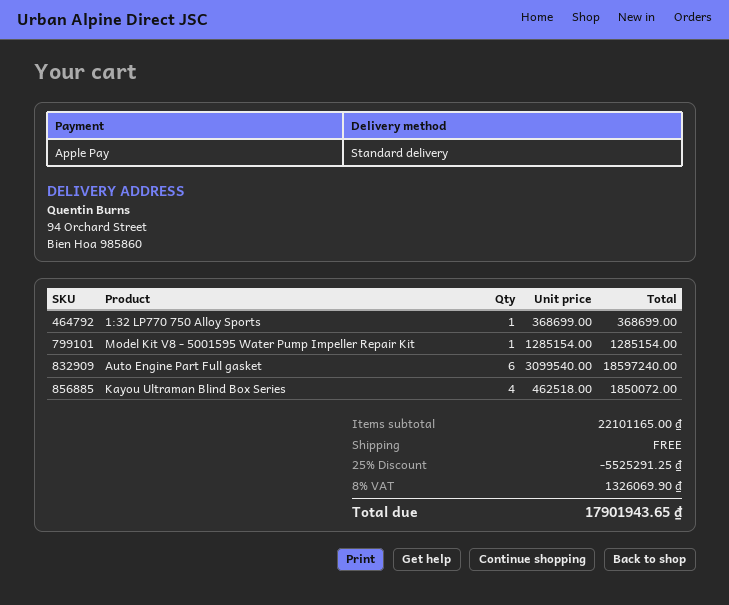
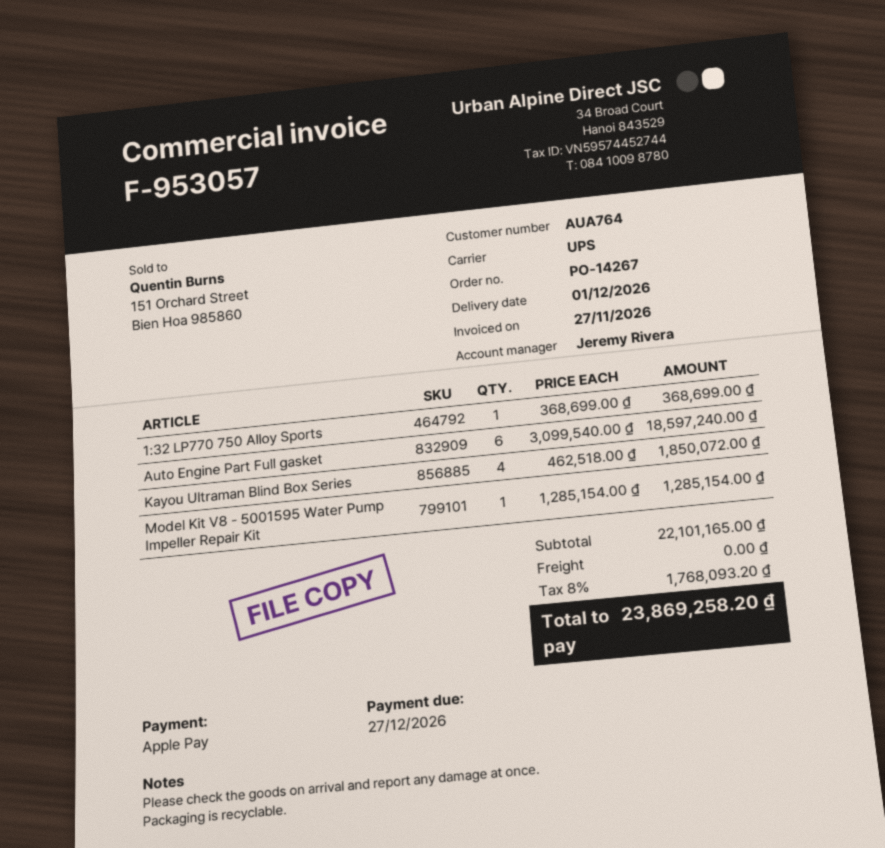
shipping method: standard -> UPS
discount: 25% = 5525291.25 -> none
tax: 8% = 1326069.90 -> 8% = 1768093.20
total: 17901943.65 -> 23869258.20

